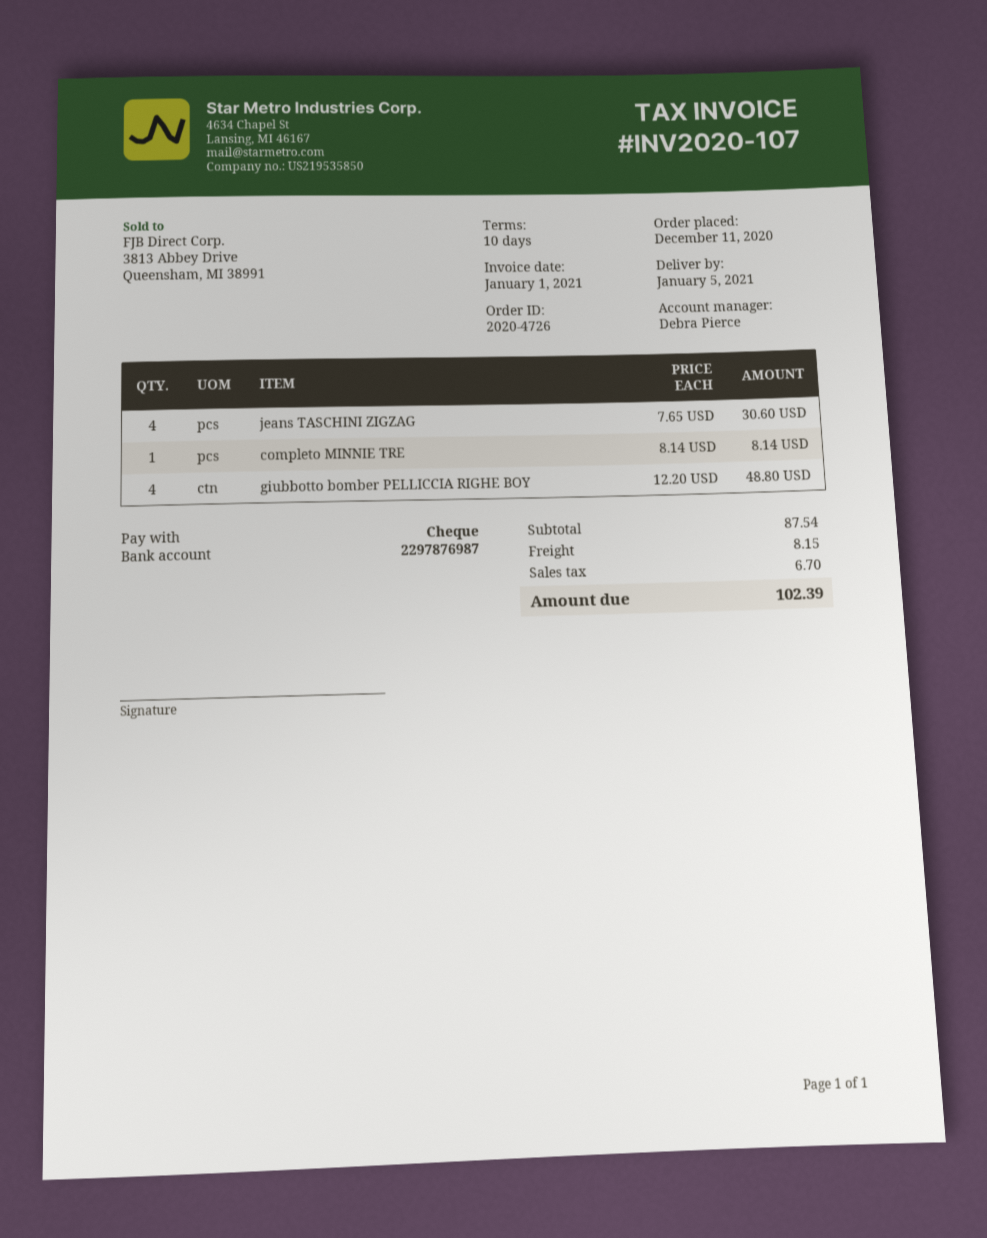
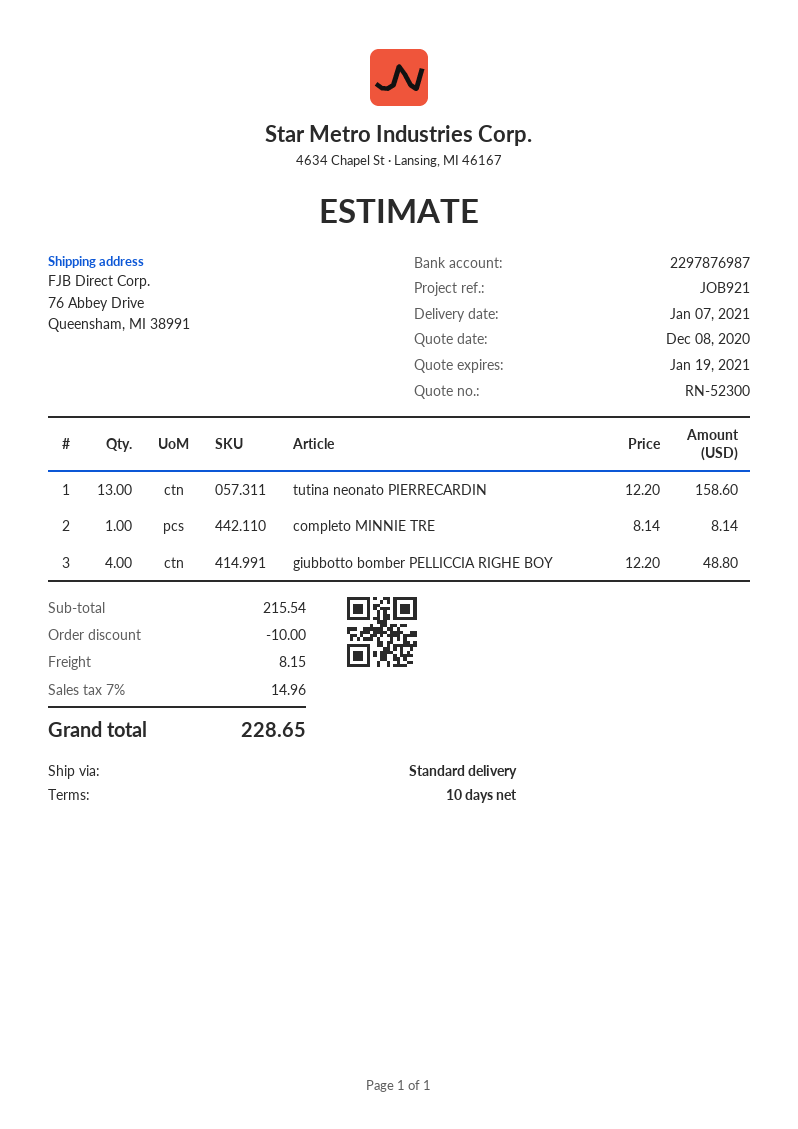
delivery date: 2021-01-05 -> 2021-01-07
jeans TASCHINI ZIGZAG: 4 x 7.65 = 30.60 -> none
tutina neonato PIERRECARDIN: none -> 13 x 12.20 = 158.60
subtotal: 87.54 -> 215.54
discount: none -> 10.00
tax: 6.70 -> 14.96
total: 102.39 -> 228.65

